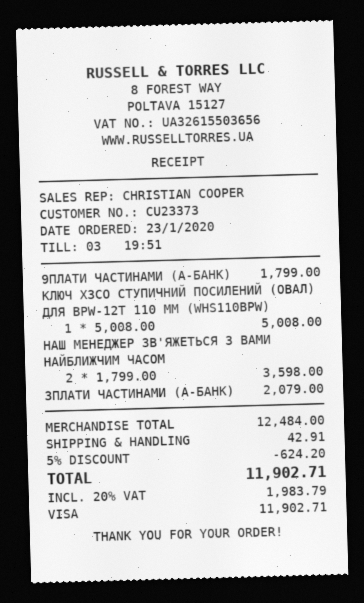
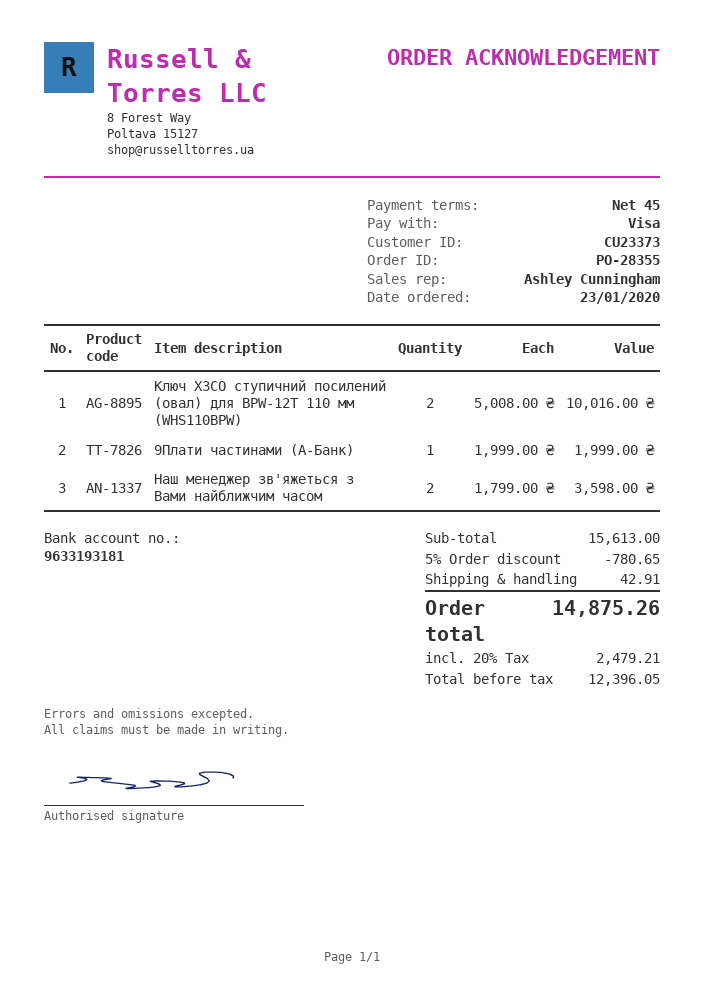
sales rep: CHRISTIAN COOPER -> Ashley Cunningham
9ПЛАТИ ЧАСТИНАМИ (А-БАНК): 1 x 1799.00 = 1799.00 -> 1 x 1999.00 = 1999.00
КЛЮЧ ХЗСО СТУПИЧНИЙ ПОСИЛЕНИЙ (ОВАЛ) ДЛЯ BPW-12T 110 ММ (WHS110BPW): 1 x 5008.00 = 5008.00 -> 2 x 5008.00 = 10016.00
3ПЛАТИ ЧАСТИНАМИ (А-БАНК): 1 x 2079.00 = 2079.00 -> none
subtotal: 12484.00 -> 15613.00
discount: 5% = 624.20 -> 5% = 780.65
tax: 20% = 1983.79 -> 20% = 2479.21
total: 11902.71 -> 14875.26

